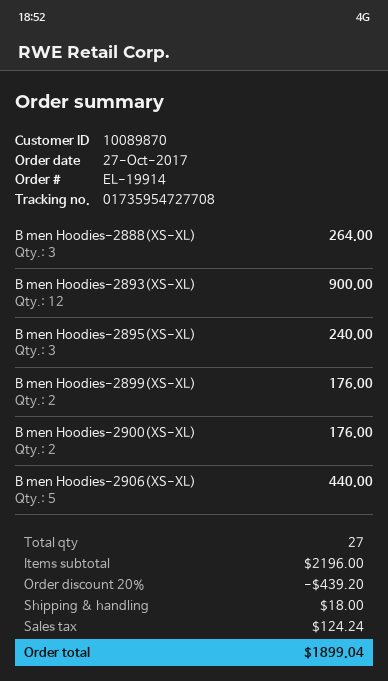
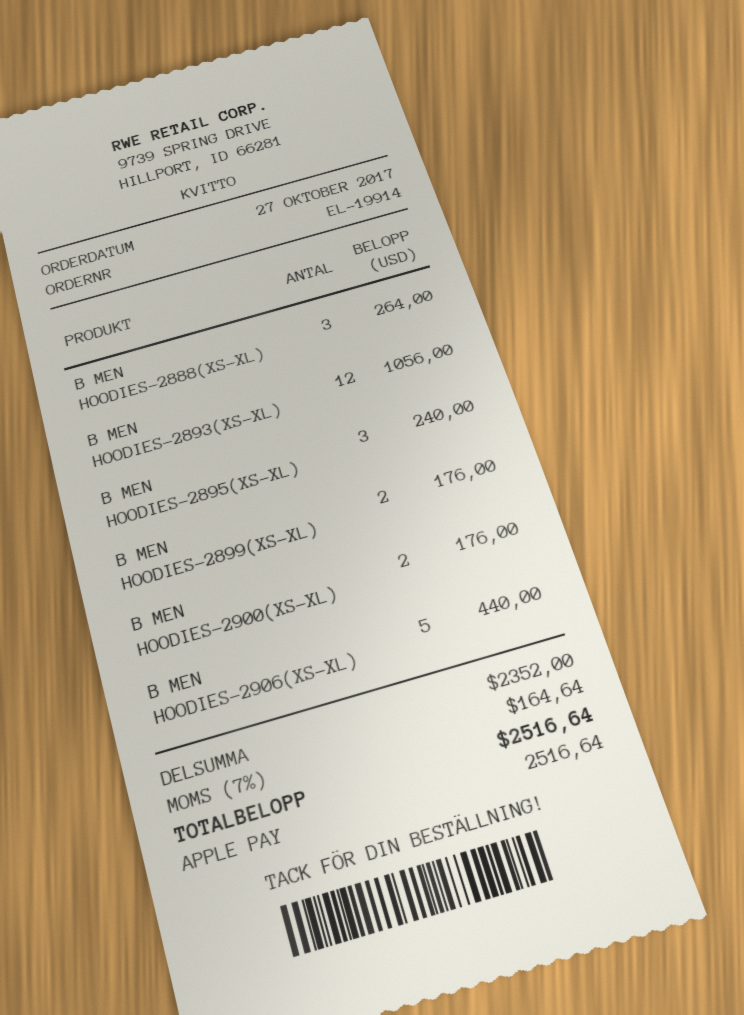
B men Hoodies-2893(XS-XL): 12 for 900.00 -> 12 for 1056.00
subtotal: 2196.00 -> 2352.00
discount: 20% = 439.20 -> none
shipping: 18.00 -> none
tax: 124.24 -> 164.64
total: 1899.04 -> 2516.64

